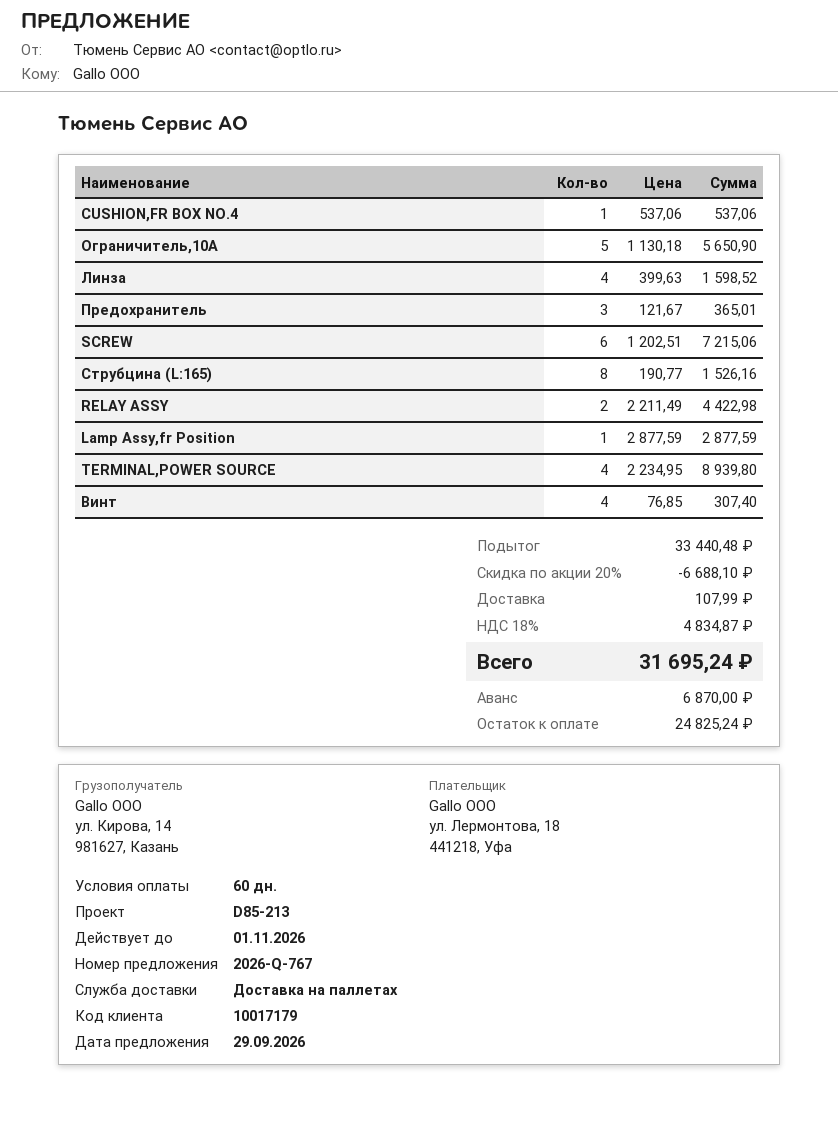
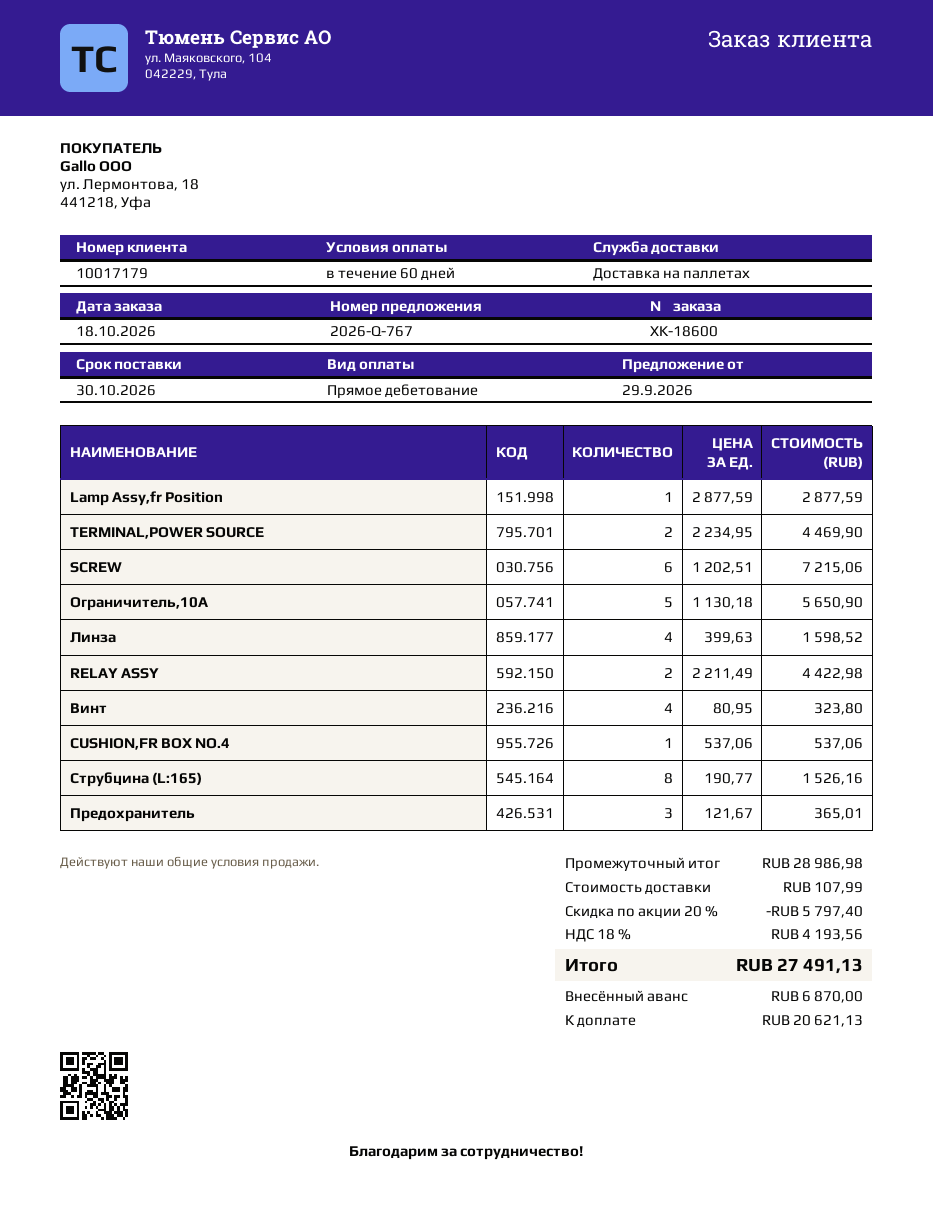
TERMINAL,POWER SOURCE: 4 x 2234.95 = 8939.80 -> 2 x 2234.95 = 4469.90
Винт: 4 x 76.85 = 307.40 -> 4 x 80.95 = 323.80
subtotal: 33440.48 -> 28986.98
discount: 20% = 6688.10 -> 20% = 5797.40
tax: 18% = 4834.87 -> 18% = 4193.56
total: 31695.24 -> 27491.13
balance: 24825.24 -> 20621.13

